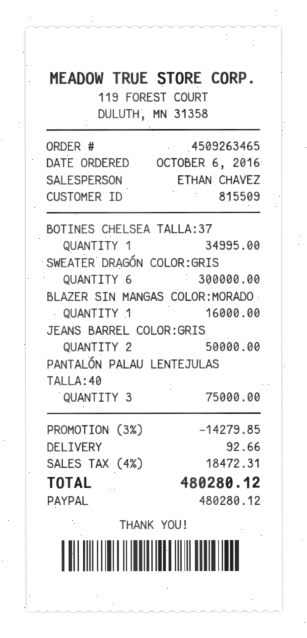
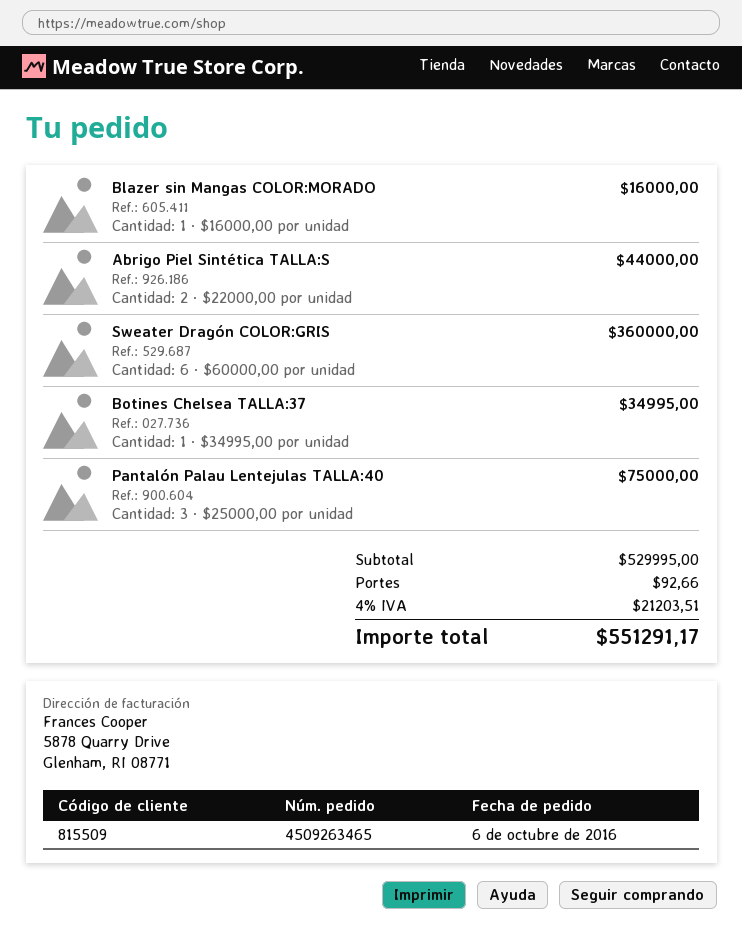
SWEATER DRAGÓN COLOR:GRIS: 6 for 300000.00 -> 6 for 360000.00
JEANS BARREL COLOR:GRIS: 2 for 50000.00 -> none
Abrigo Piel Sintética TALLA:S: none -> 2 for 44000.00
discount: 3% = 14279.85 -> none
tax: 4% = 18472.31 -> 4% = 21203.51
total: 480280.12 -> 551291.17

